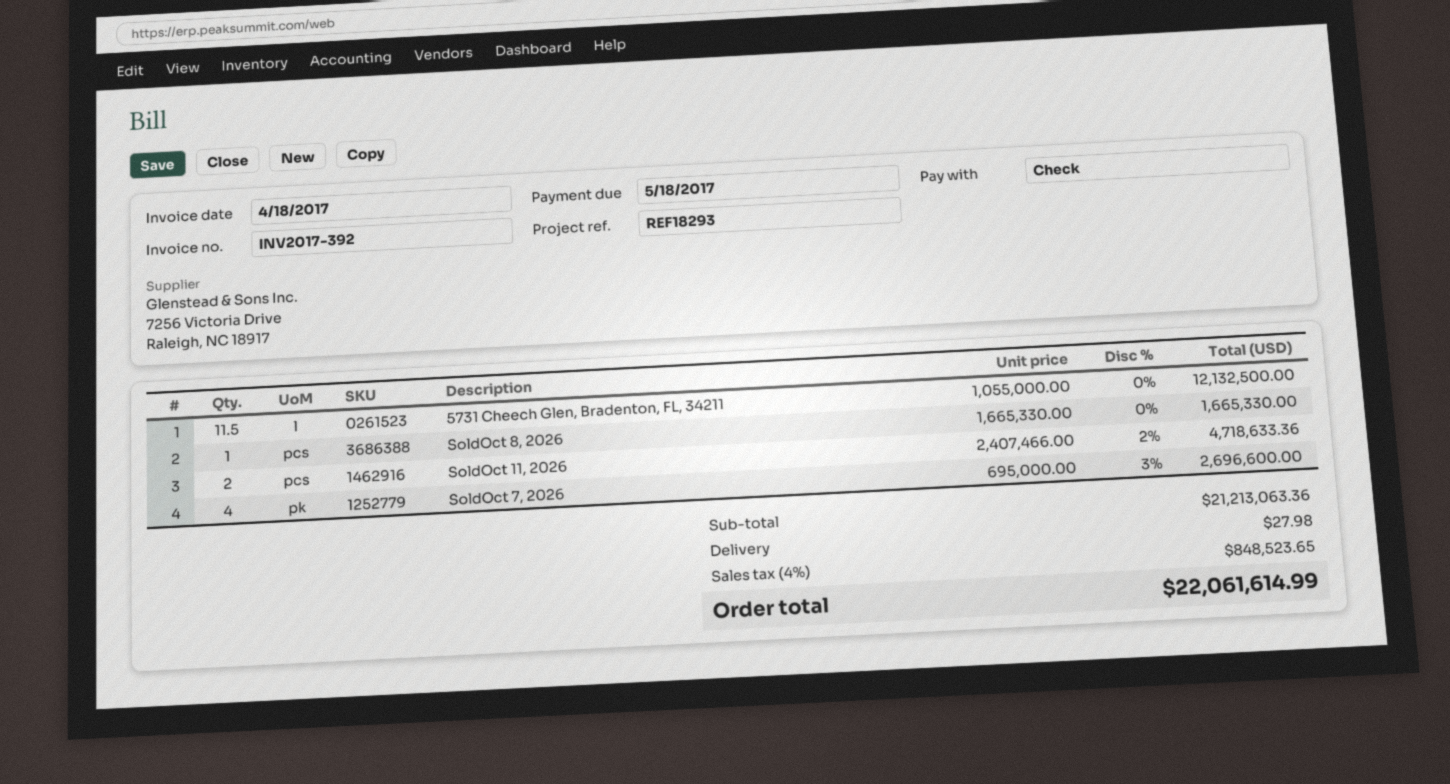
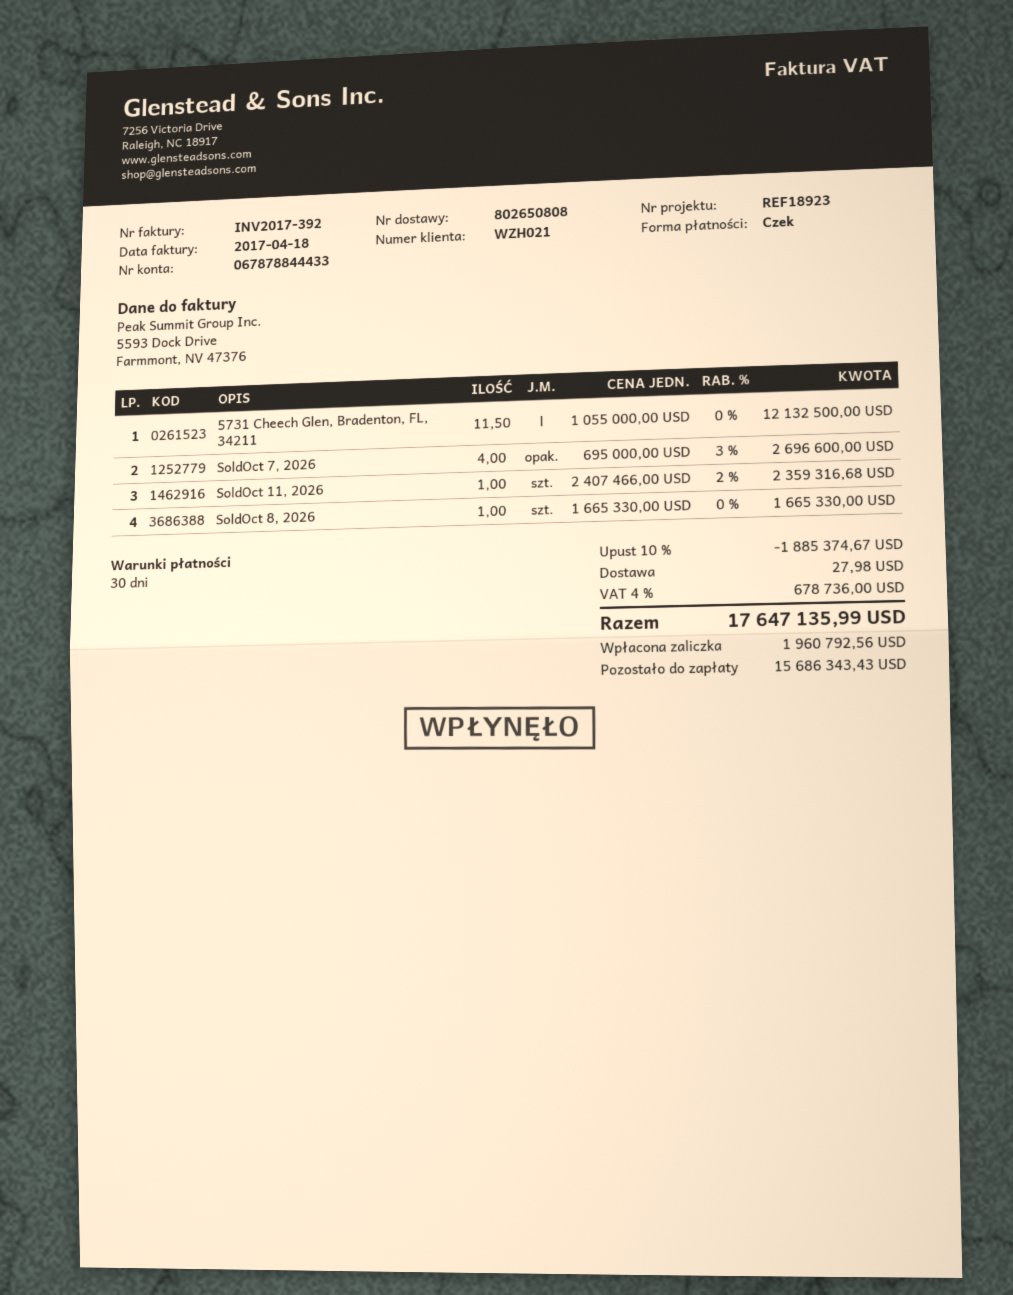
reference: REF18293 -> REF18923
SoldOct 11, 2026: 2 x 2407466.00 - 2% = 4718633.36 -> 1 x 2407466.00 - 2% = 2359316.68
discount: none -> 10% = 1885374.67
tax: 4% = 848523.65 -> 4% = 678736.00
total: 22061614.99 -> 17647135.99

